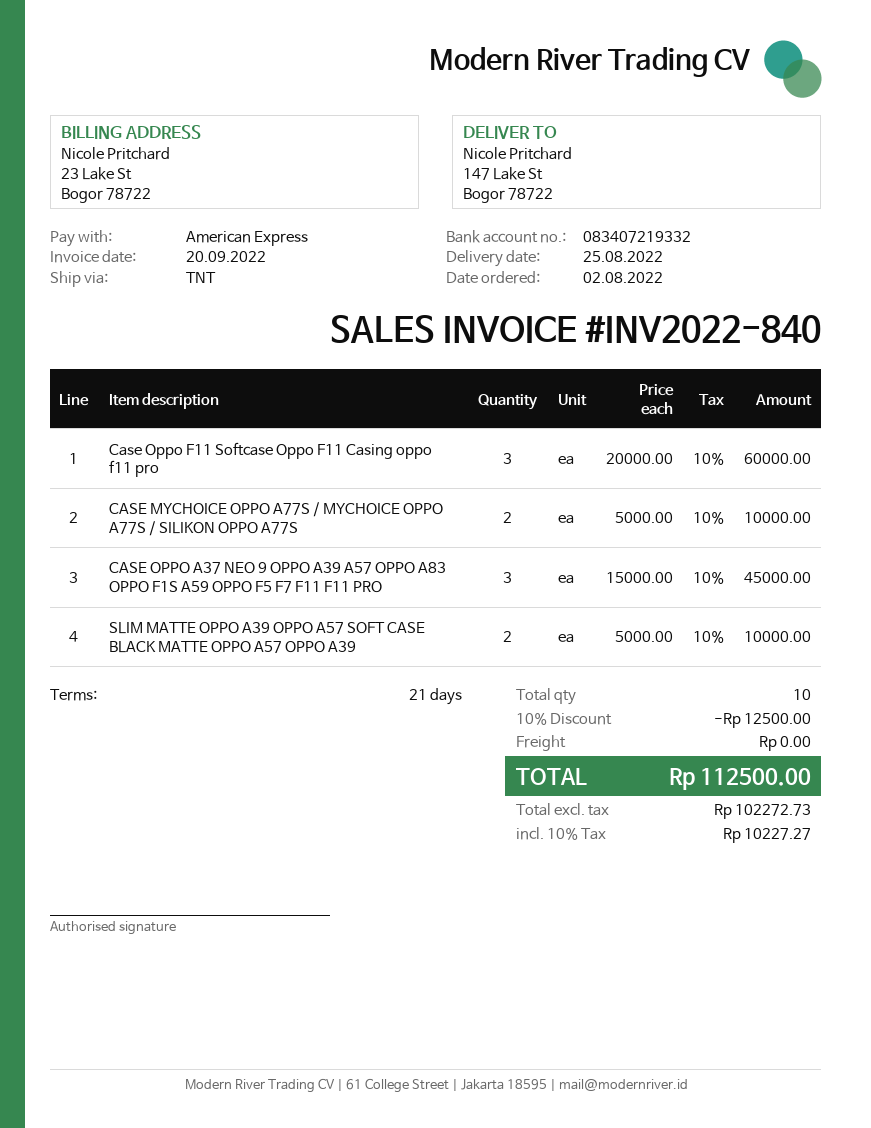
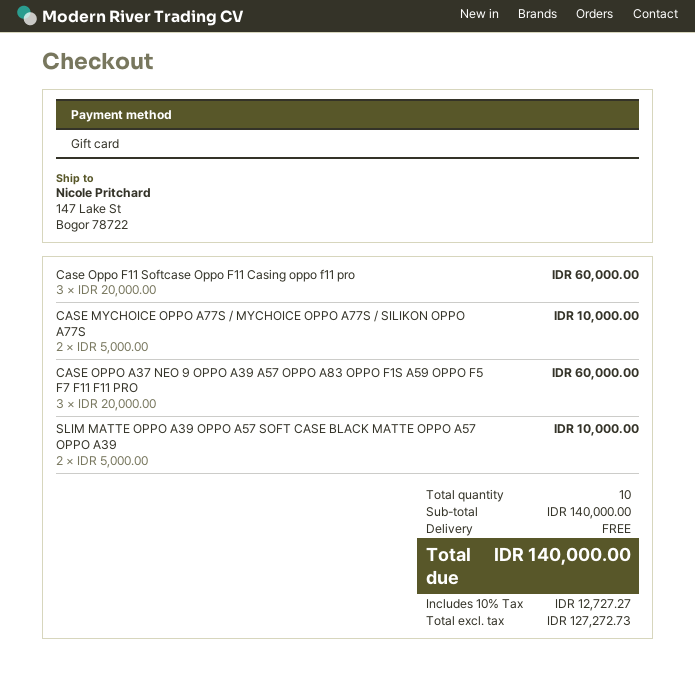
payment method: American Express -> gift card
CASE OPPO A37 NEO 9 OPPO A39 A57 OPPO A83 OPPO F1S A59 OPPO F5 F7 F11 F11 PRO: 3 x 15000.00 = 45000.00 -> 3 x 20000.00 = 60000.00
discount: 10% = 12500.00 -> none
net: 102272.73 -> 127272.73
tax: 10% = 10227.27 -> 10% = 12727.27
total: 112500.00 -> 140000.00

